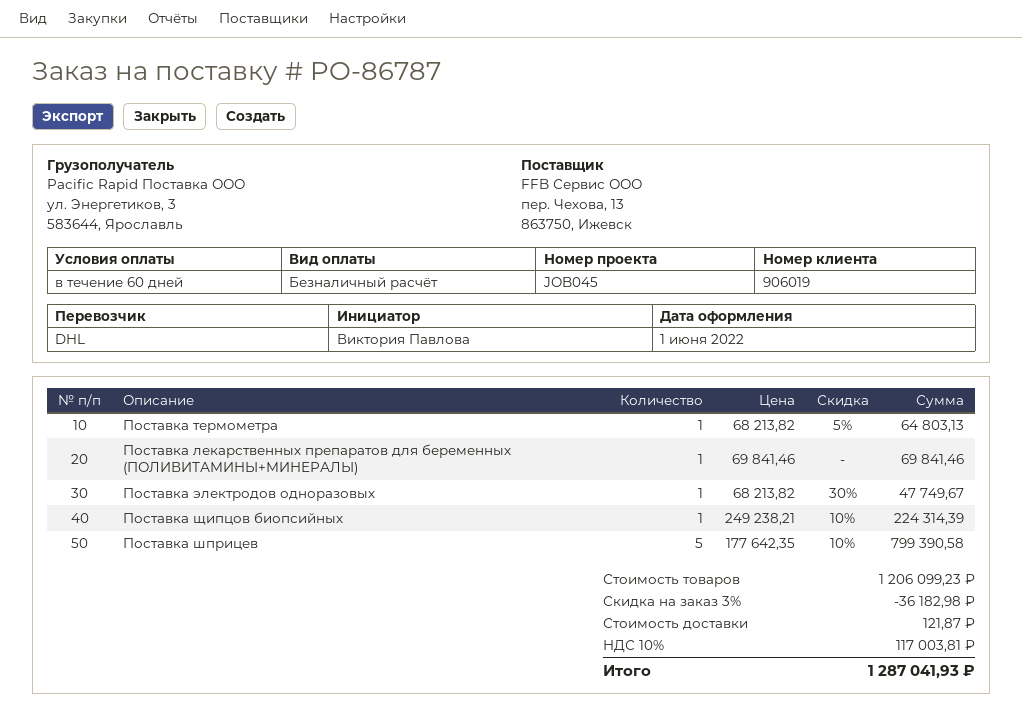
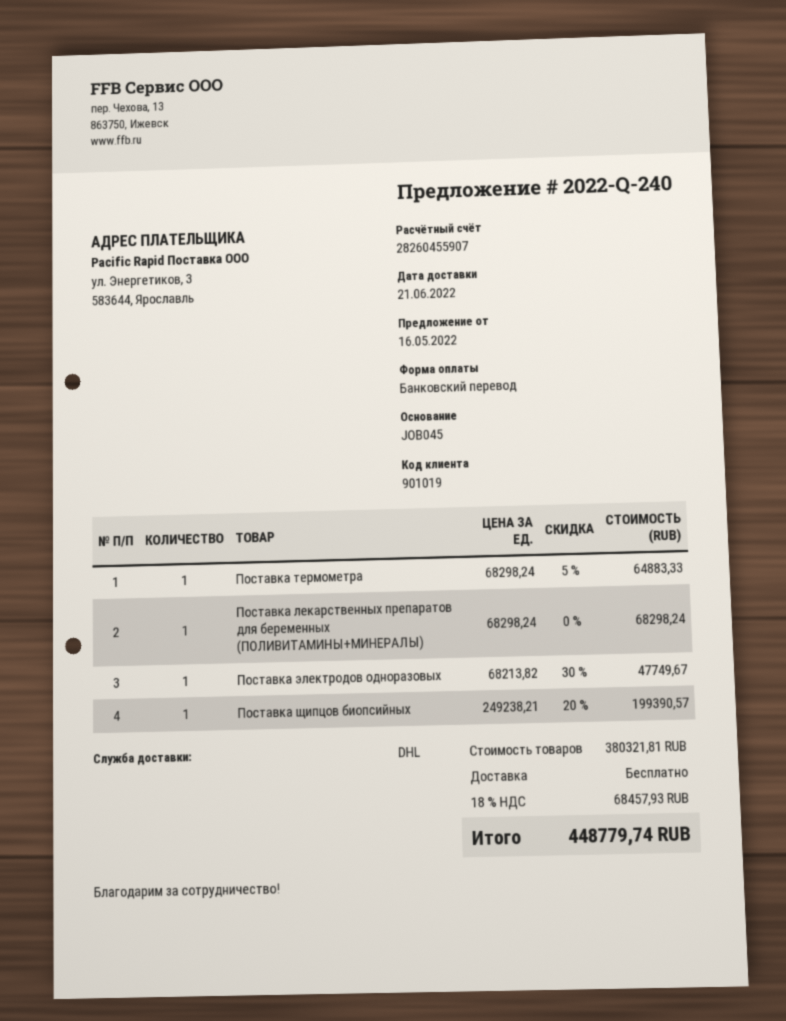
customer number: 906019 -> 901019
Поставка термометра: 1 x 68213.82 - 5% = 64803.13 -> 1 x 68298.24 - 5% = 64883.33
Поставка лекарственных препаратов для беременных (ПОЛИВИТАМИНЫ+МИНЕРАЛЫ): 1 x 69841.46 = 69841.46 -> 1 x 68298.24 = 68298.24
Поставка щипцов биопсийных: 1 x 249238.21 - 10% = 224314.39 -> 1 x 249238.21 - 20% = 199390.57
Поставка шприцев: 5 x 177642.35 - 10% = 799390.58 -> none
subtotal: 1206099.23 -> 380321.81
discount: 3% = 36182.98 -> none
shipping: 121.87 -> 0.00
tax: 10% = 117003.81 -> 18% = 68457.93
total: 1287041.93 -> 448779.74

